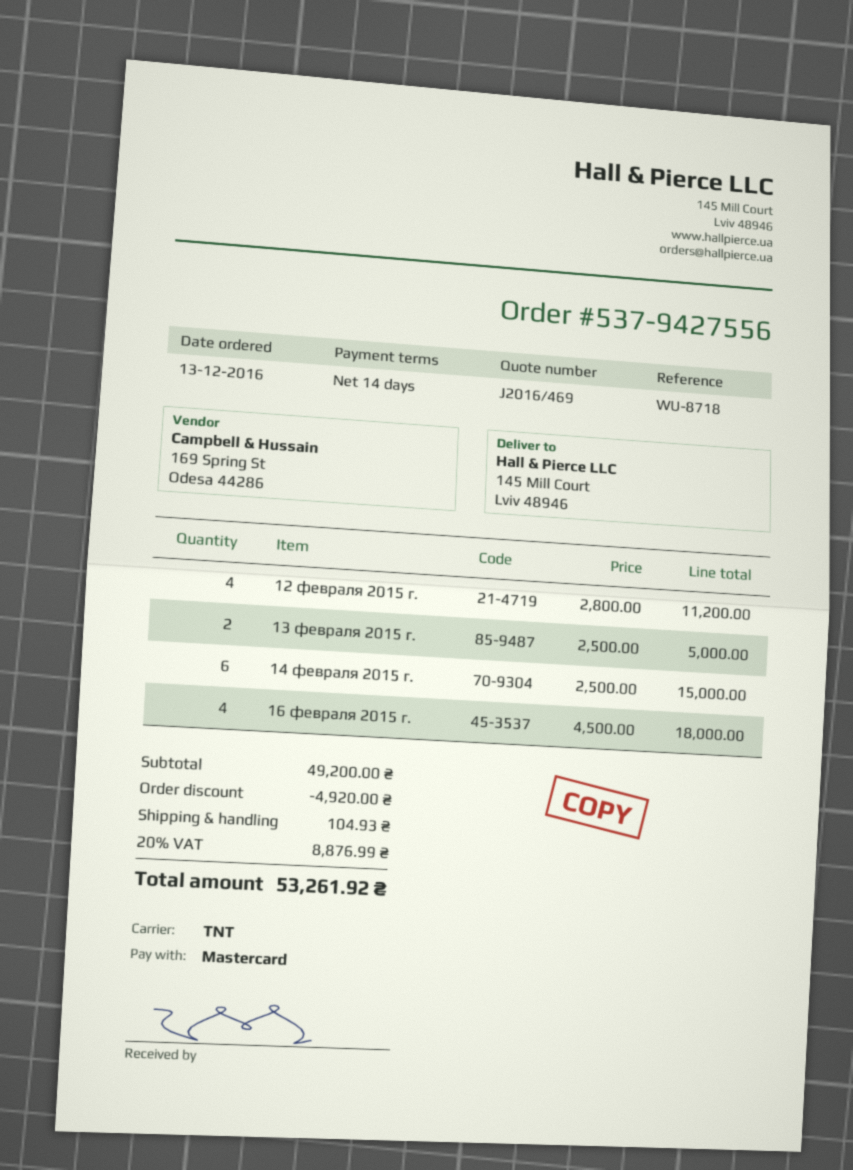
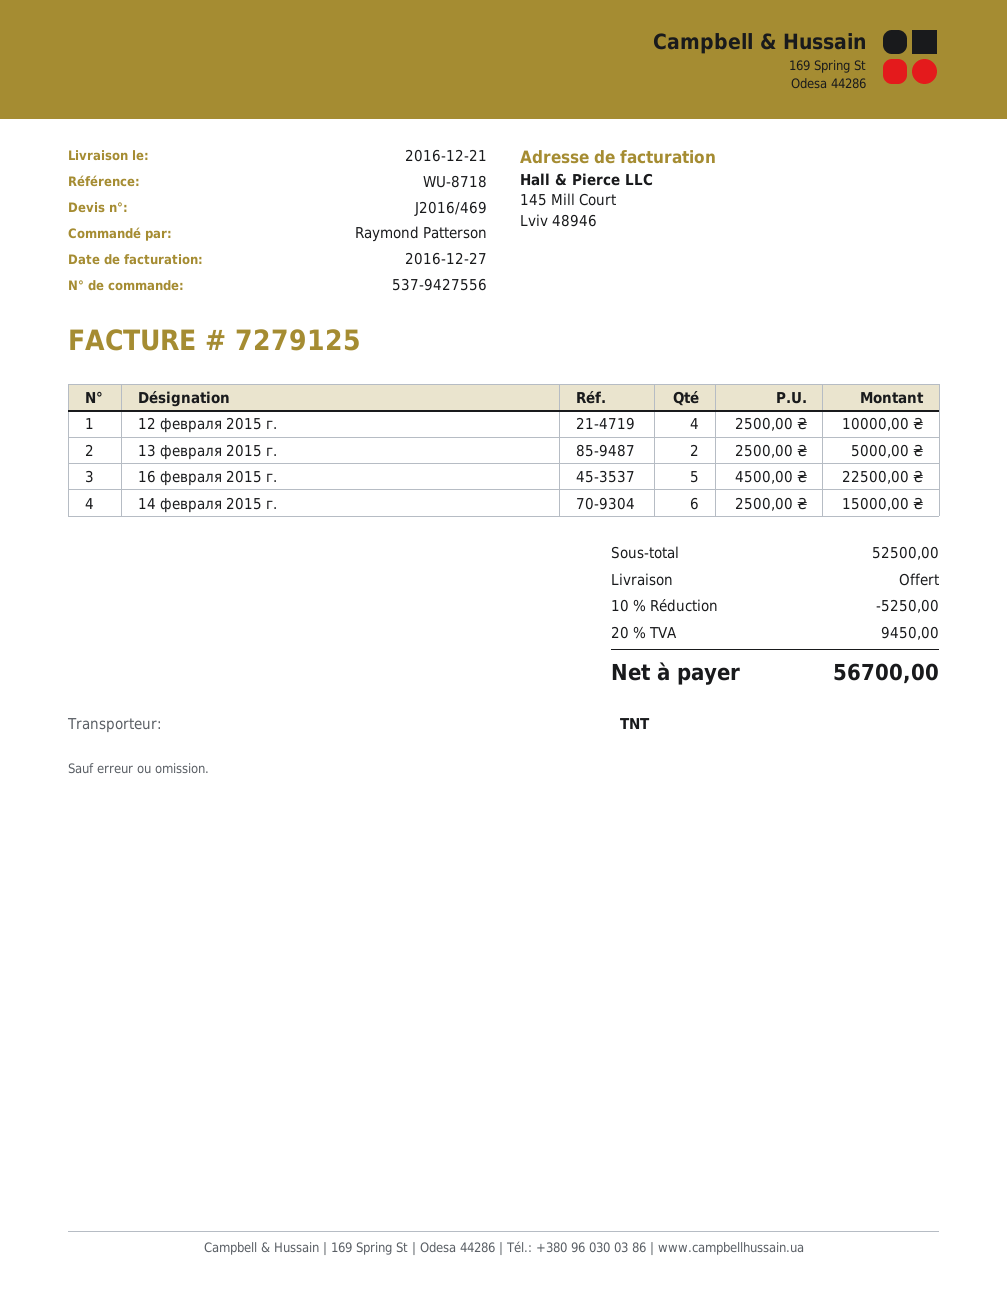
12 февраля 2015 г.: 4 x 2800.00 = 11200.00 -> 4 x 2500.00 = 10000.00
16 февраля 2015 г.: 4 x 4500.00 = 18000.00 -> 5 x 4500.00 = 22500.00
subtotal: 49200.00 -> 52500.00
discount: 4920.00 -> 5250.00
shipping: 104.93 -> 0.00
tax: 20% = 8876.99 -> 20% = 9450.00
total: 53261.92 -> 56700.00

